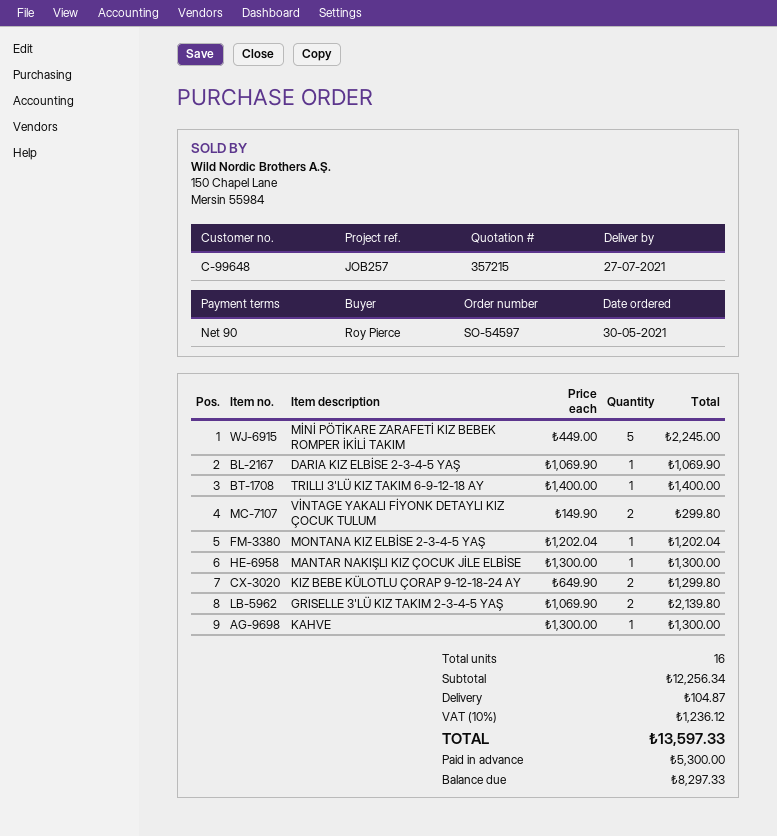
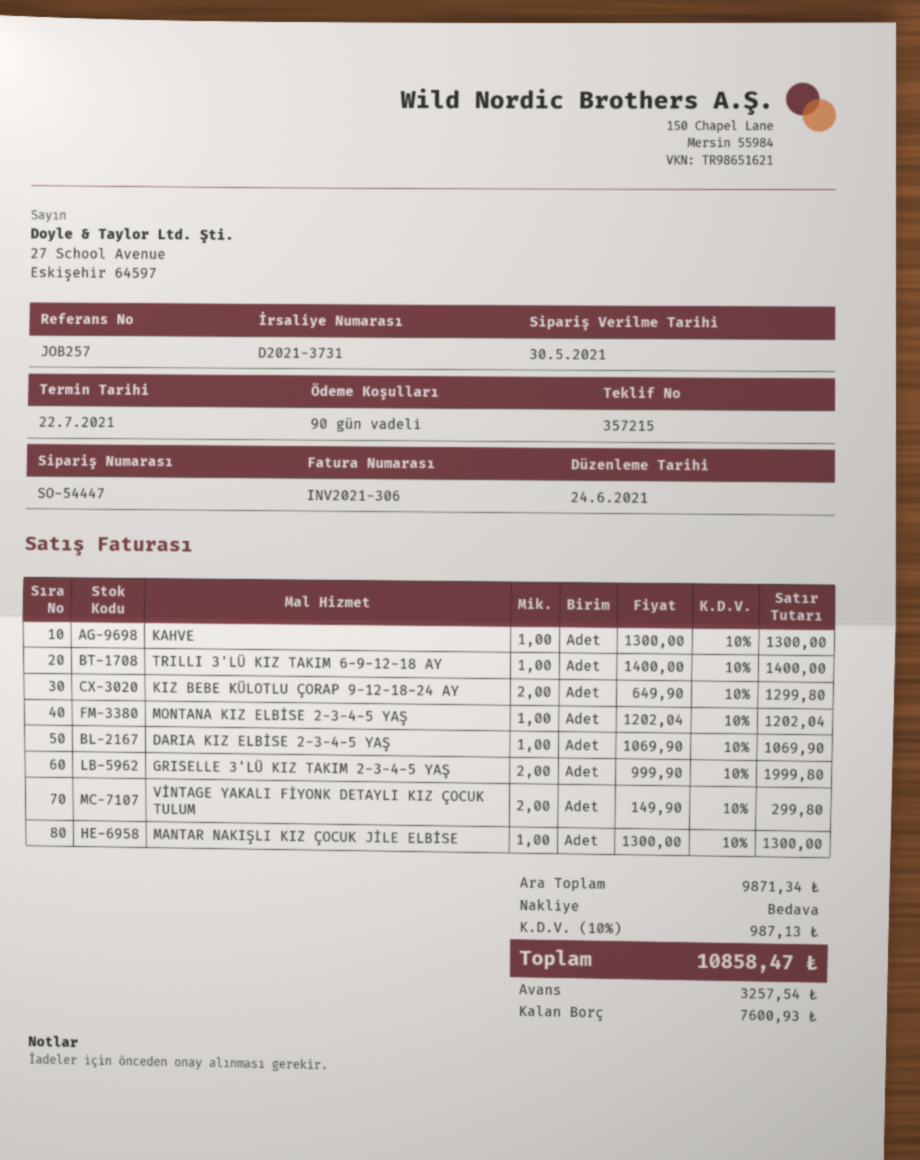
order number: SO-54597 -> SO-54447
delivery date: 2021-07-27 -> 2021-07-22
MİNİ PÖTİKARE ZARAFETİ KIZ BEBEK ROMPER İKİLİ TAKIM: 5 x 449.00 = 2245.00 -> none
GRISELLE 3'LÜ KIZ TAKIM 2-3-4-5 YAŞ: 2 x 1069.90 = 2139.80 -> 2 x 999.90 = 1999.80
subtotal: 12256.34 -> 9871.34
shipping: 104.87 -> 0.00
tax: 10% = 1236.12 -> 10% = 987.13
total: 13597.33 -> 10858.47
deposit: 5300.00 -> 3257.54
balance: 8297.33 -> 7600.93

